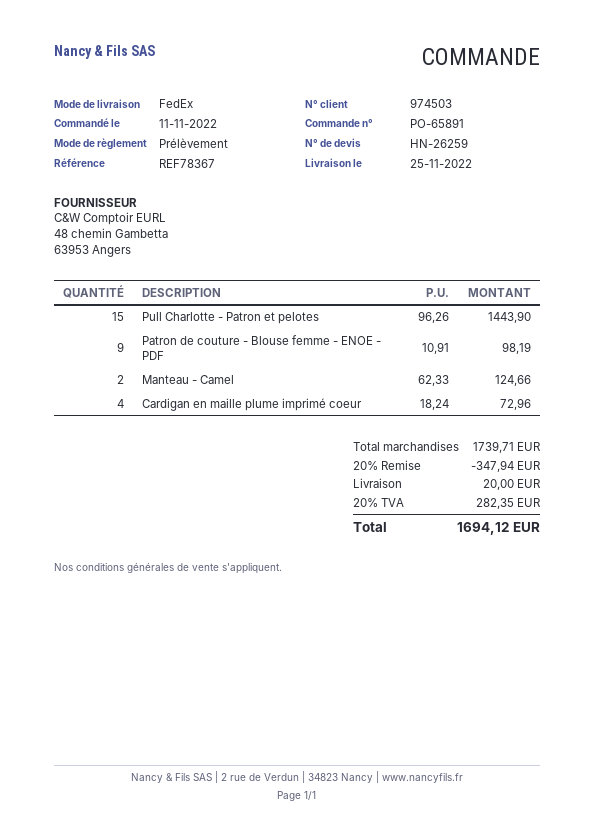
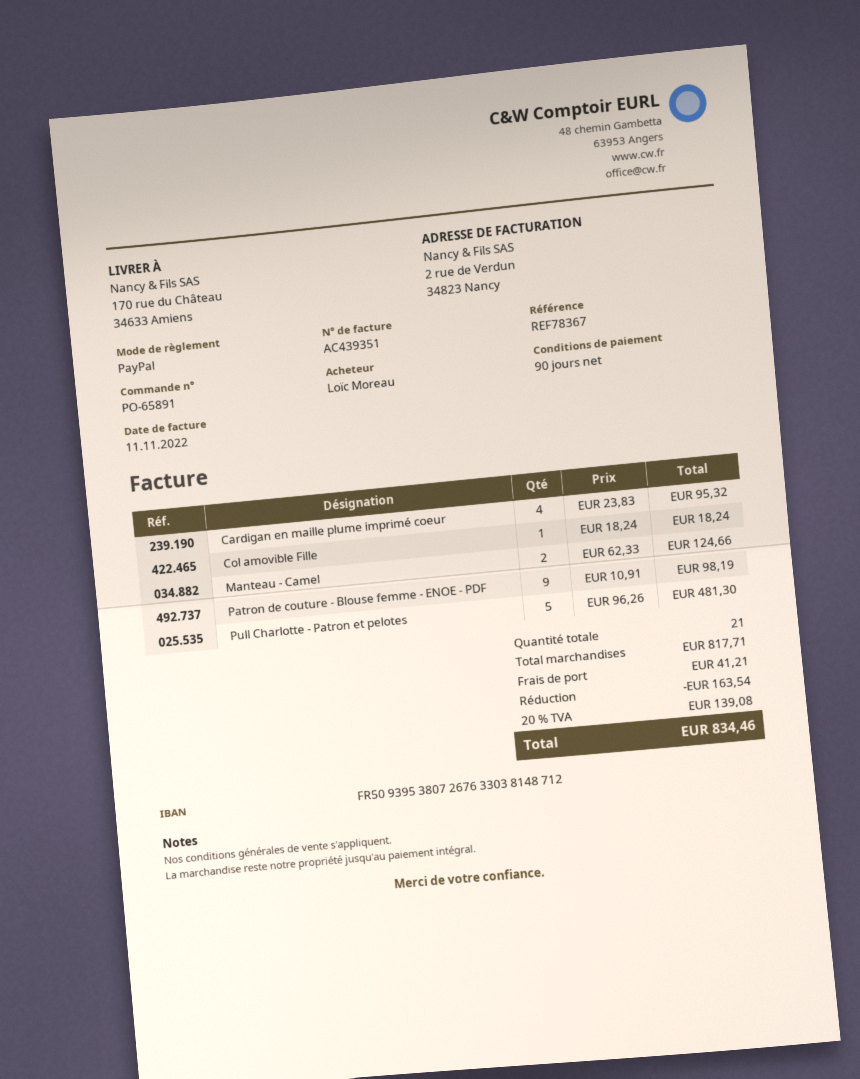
payment method: direct debit -> PayPal
Pull Charlotte - Patron et pelotes: 15 x 96.26 = 1443.90 -> 5 x 96.26 = 481.30
Cardigan en maille plume imprimé coeur: 4 x 18.24 = 72.96 -> 4 x 23.83 = 95.32
Col amovible Fille: none -> 1 x 18.24 = 18.24
subtotal: 1739.71 -> 817.71
discount: 347.94 -> 163.54
shipping: 20.00 -> 41.21
tax: 20% = 282.35 -> 20% = 139.08
total: 1694.12 -> 834.46

